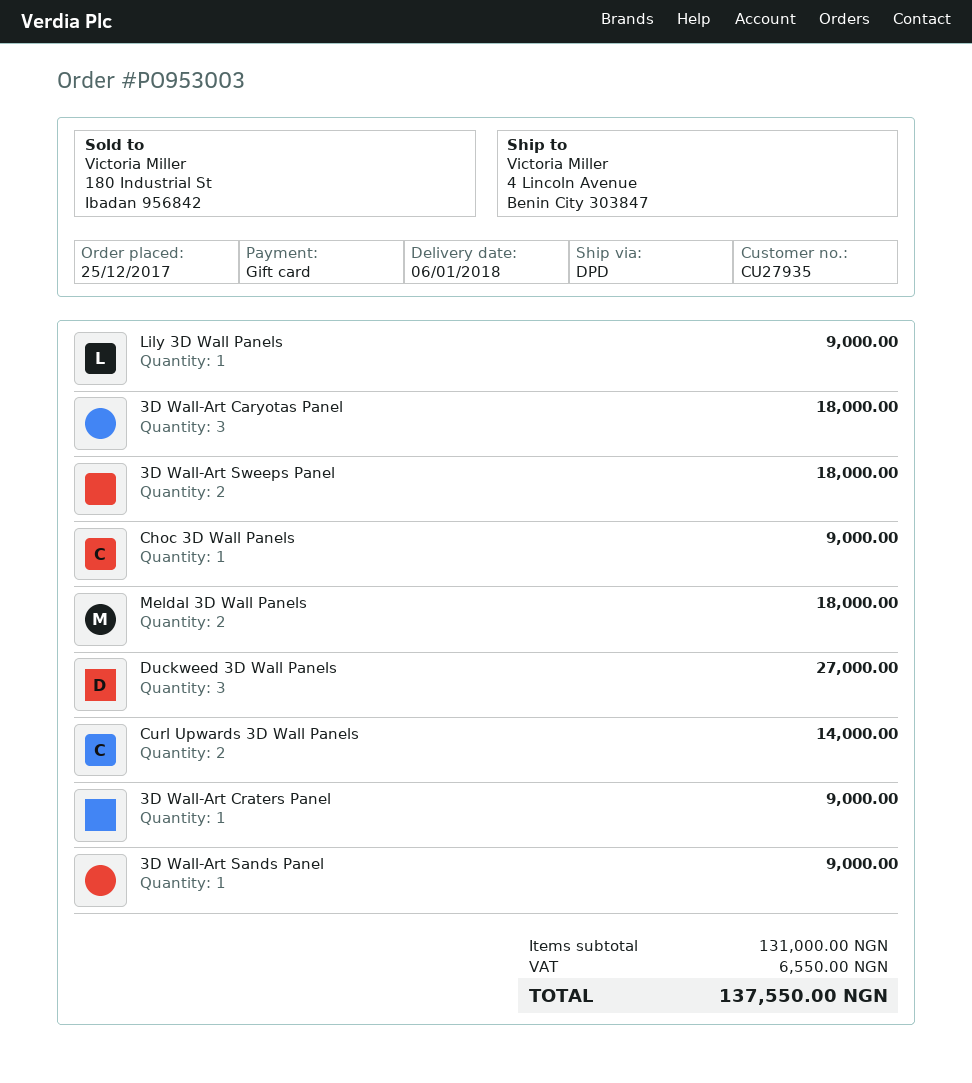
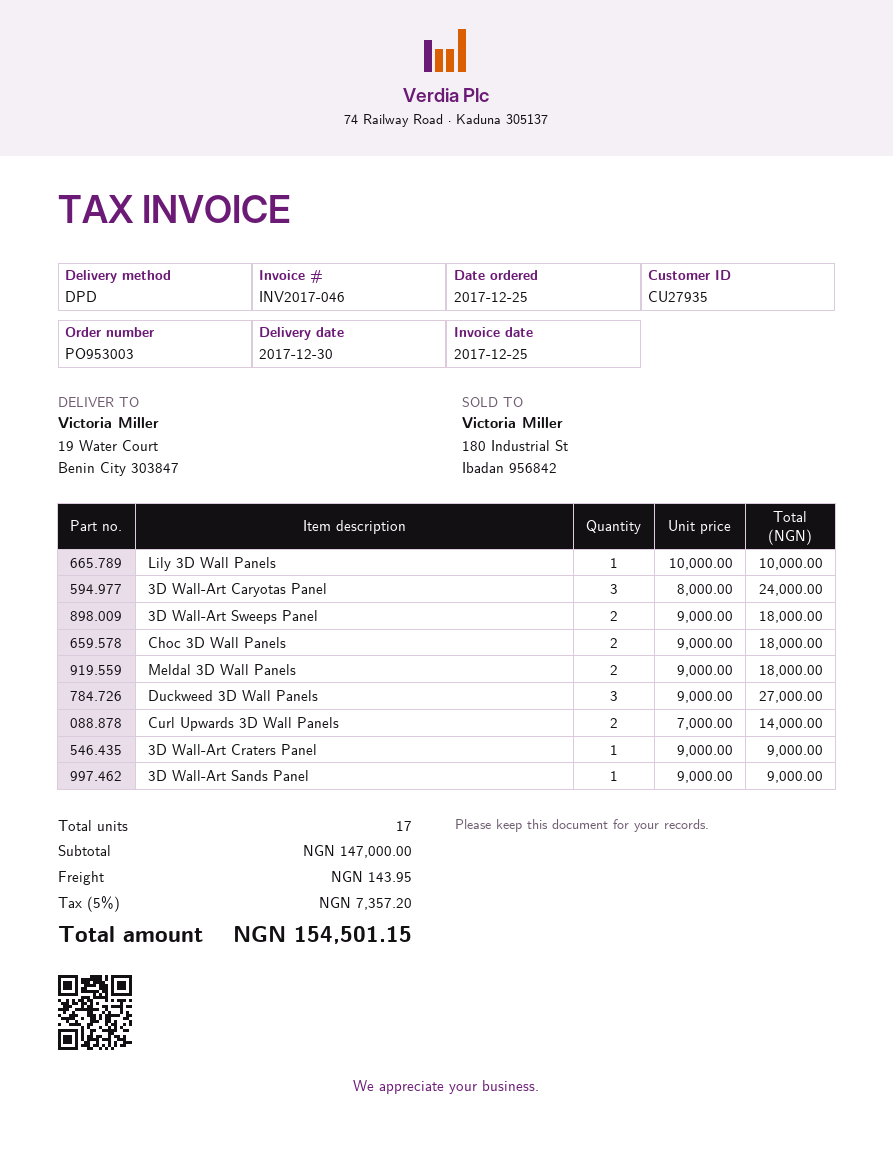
delivery date: 2018-01-06 -> 2017-12-30
ship to: 4 Lincoln Avenue, Benin City 303847 -> 19 Water Court, Benin City 303847
Lily 3D Wall Panels: 1 for 9000.00 -> 1 for 10000.00
3D Wall-Art Caryotas Panel: 3 for 18000.00 -> 3 for 24000.00
Choc 3D Wall Panels: 1 for 9000.00 -> 2 for 18000.00
subtotal: 131000.00 -> 147000.00
shipping: none -> 143.95
tax: 6550.00 -> 7357.20
total: 137550.00 -> 154501.15

